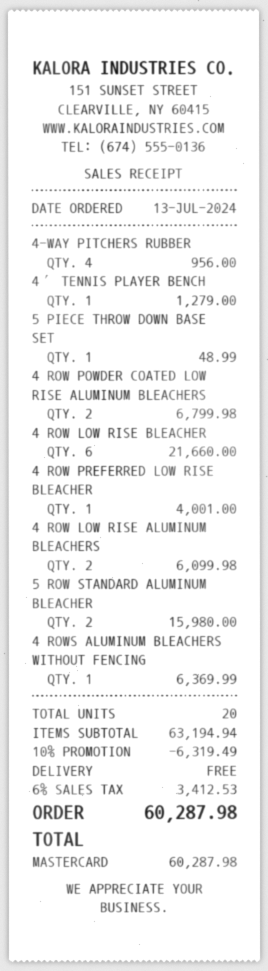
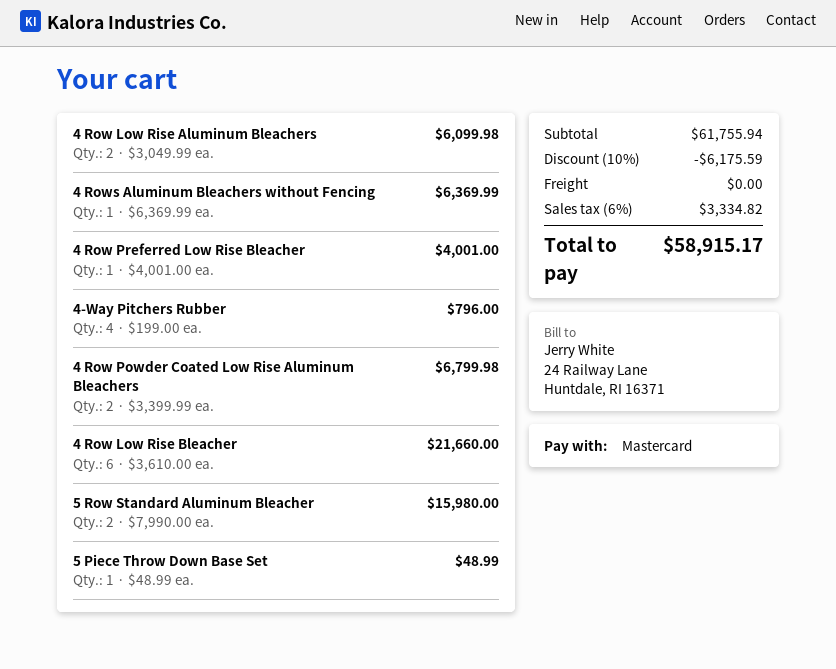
4-WAY PITCHERS RUBBER: 4 for 956.00 -> 4 for 796.00
4′ TENNIS PLAYER BENCH: 1 for 1279.00 -> none
subtotal: 63194.94 -> 61755.94
discount: 10% = 6319.49 -> 10% = 6175.59
tax: 6% = 3412.53 -> 6% = 3334.82
total: 60287.98 -> 58915.17

